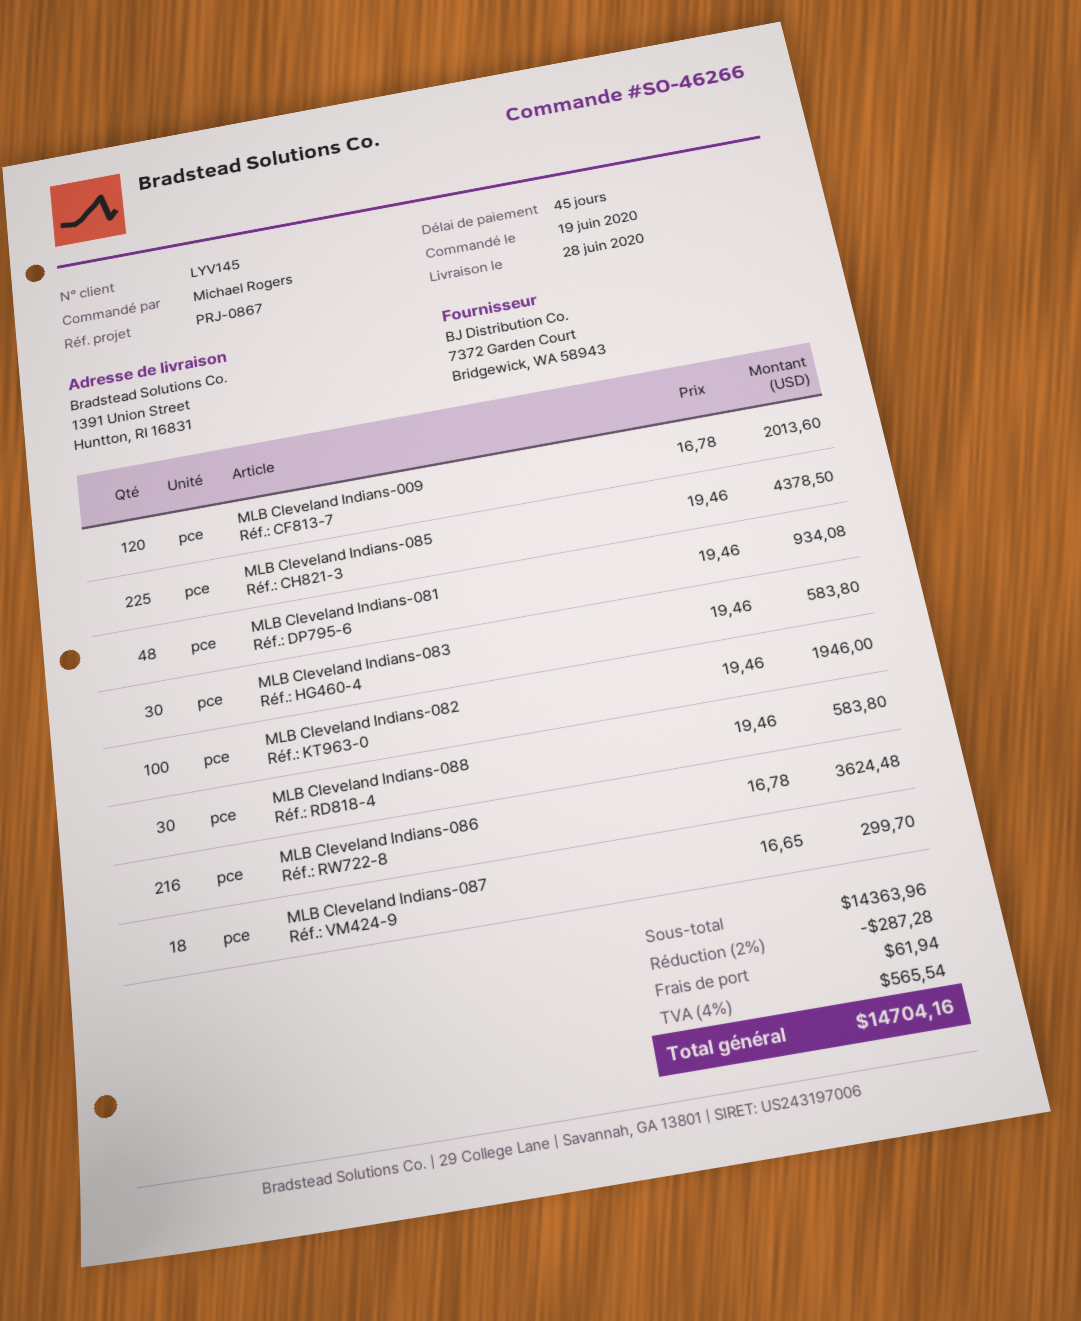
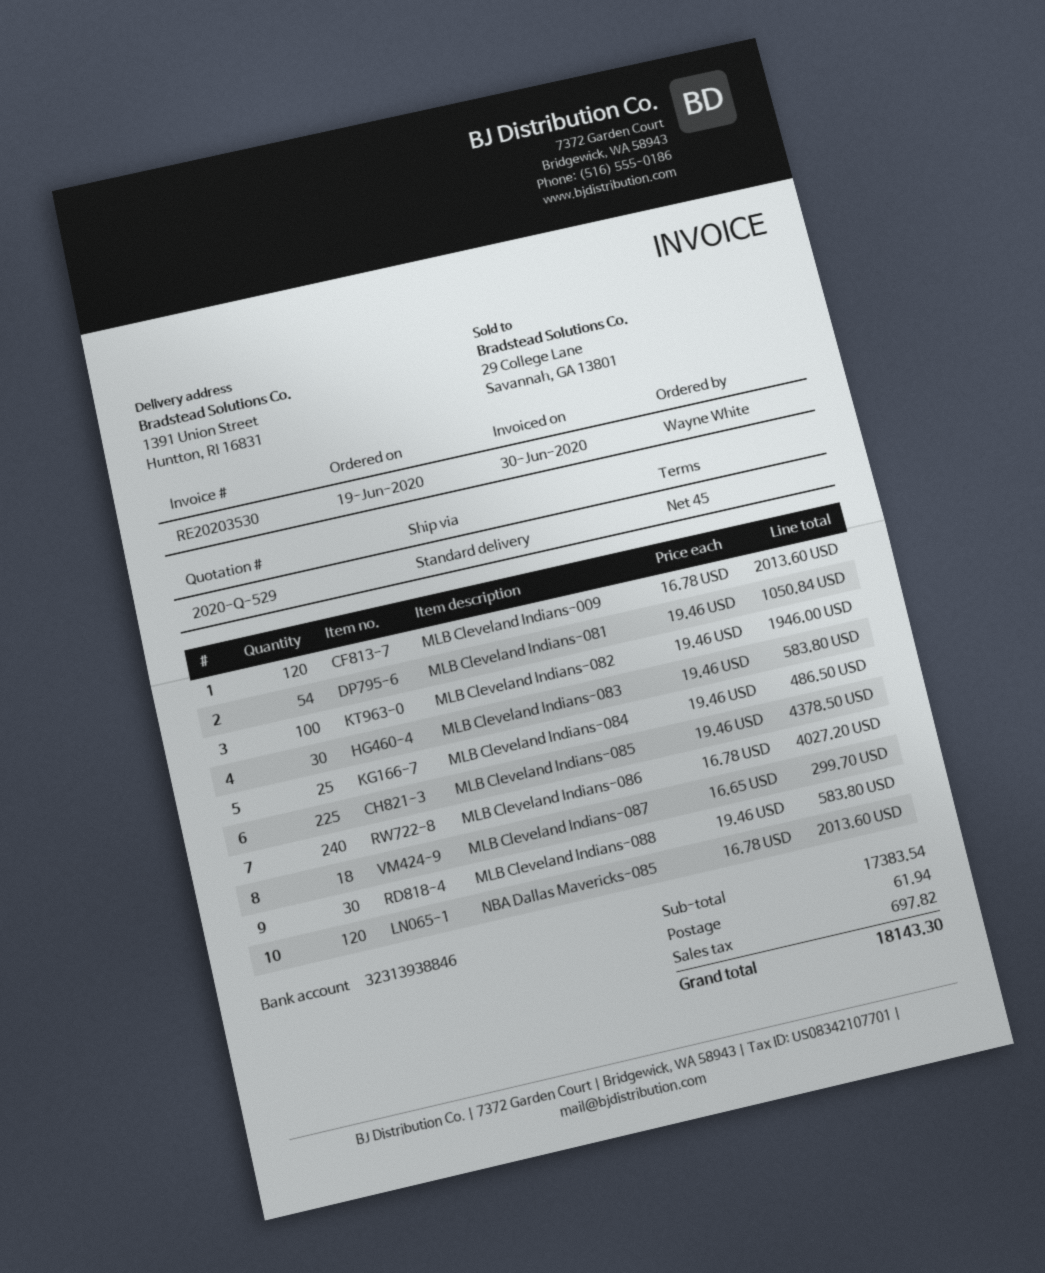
ordered by: Michael Rogers -> Wayne White
MLB Cleveland Indians-081: 48 x 19.46 = 934.08 -> 54 x 19.46 = 1050.84
MLB Cleveland Indians-086: 216 x 16.78 = 3624.48 -> 240 x 16.78 = 4027.20
MLB Cleveland Indians-084: none -> 25 x 19.46 = 486.50
NBA Dallas Mavericks-085: none -> 120 x 16.78 = 2013.60
subtotal: 14363.96 -> 17383.54
discount: 2% = 287.28 -> none
tax: 565.54 -> 697.82
total: 14704.16 -> 18143.30

